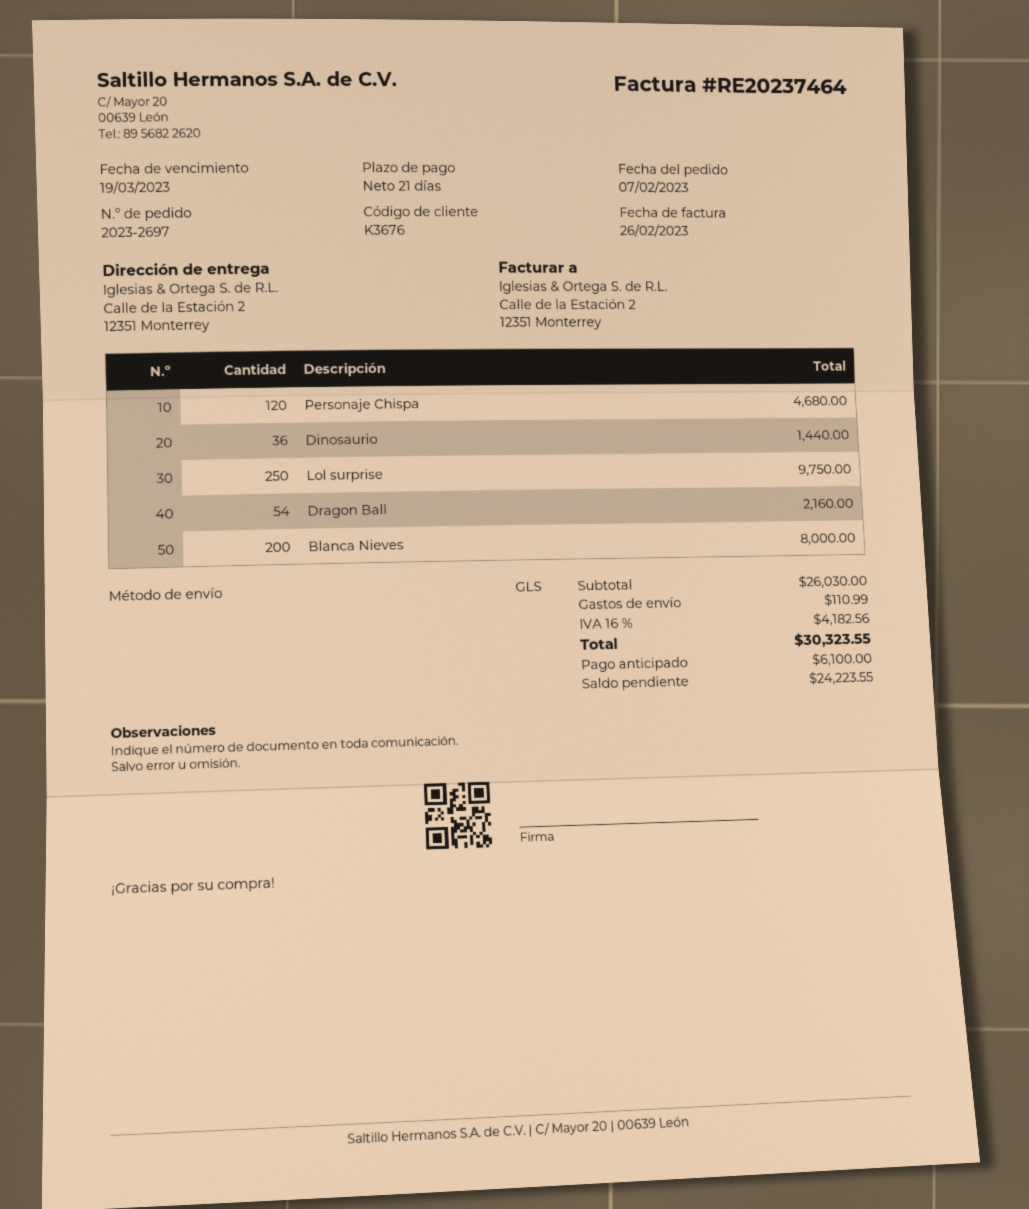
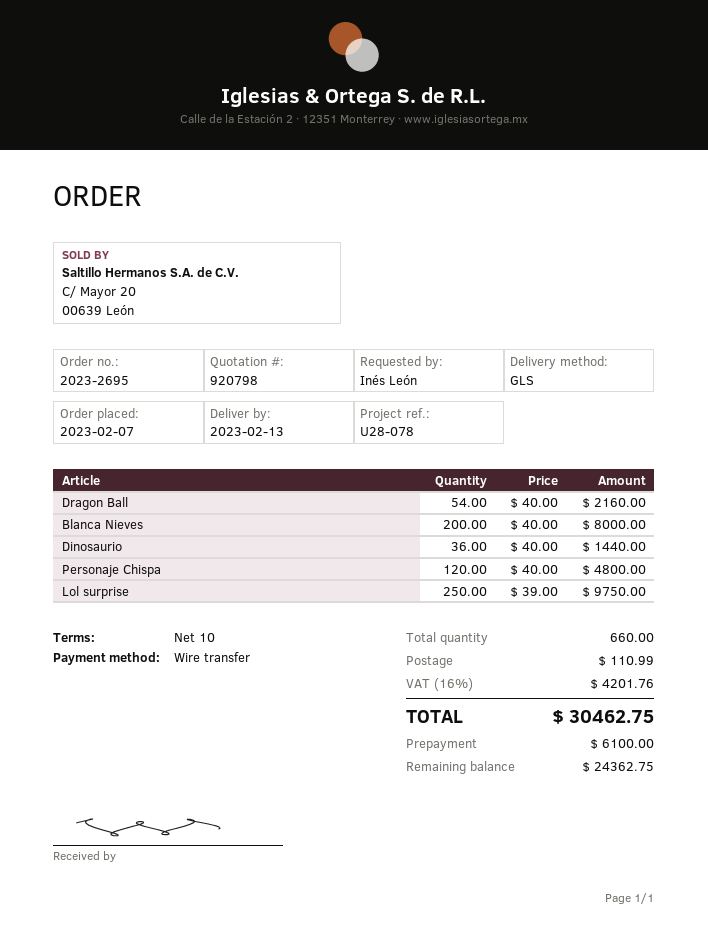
order number: 2023-2697 -> 2023-2695
payment terms: 21 days -> 10 days
Personaje Chispa: 120 for 4680.00 -> 120 for 4800.00
tax: 16% = 4182.56 -> 16% = 4201.76
total: 30323.55 -> 30462.75
balance: 24223.55 -> 24362.75

